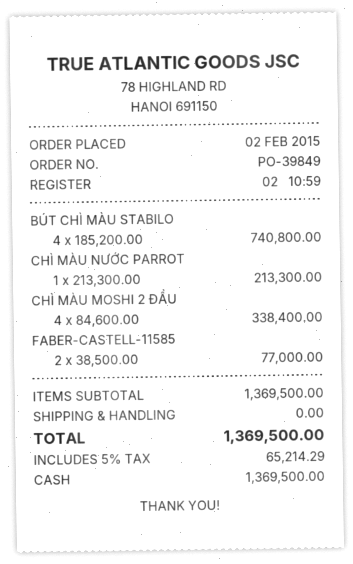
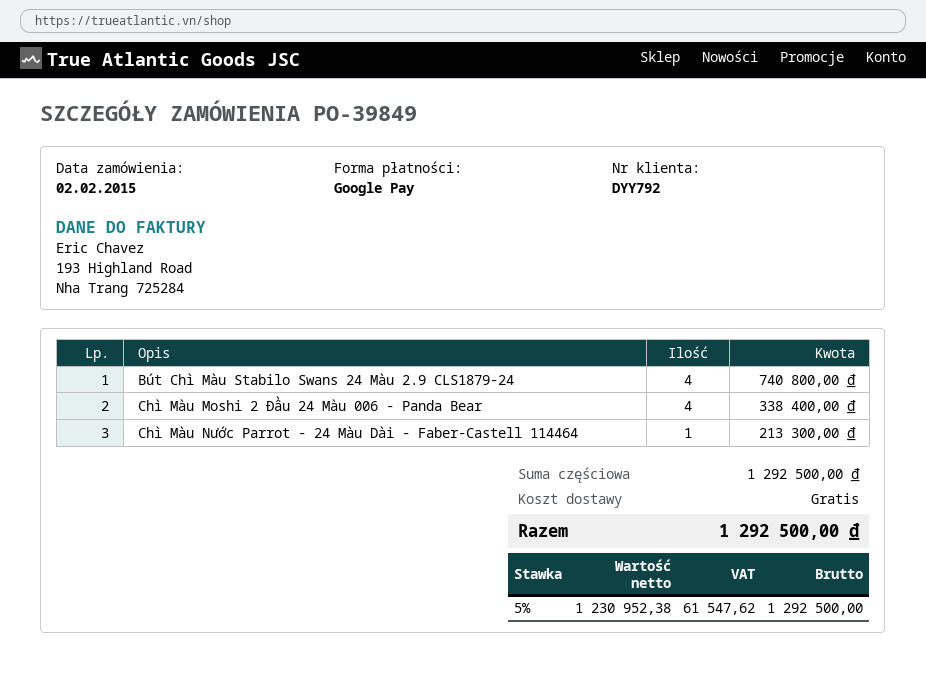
payment method: cash -> Google Pay
FABER-CASTELL-11585: 2 for 77000.00 -> none
subtotal: 1369500.00 -> 1292500.00
tax: 5% = 65214.29 -> 5% = 61547.62
total: 1369500.00 -> 1292500.00

